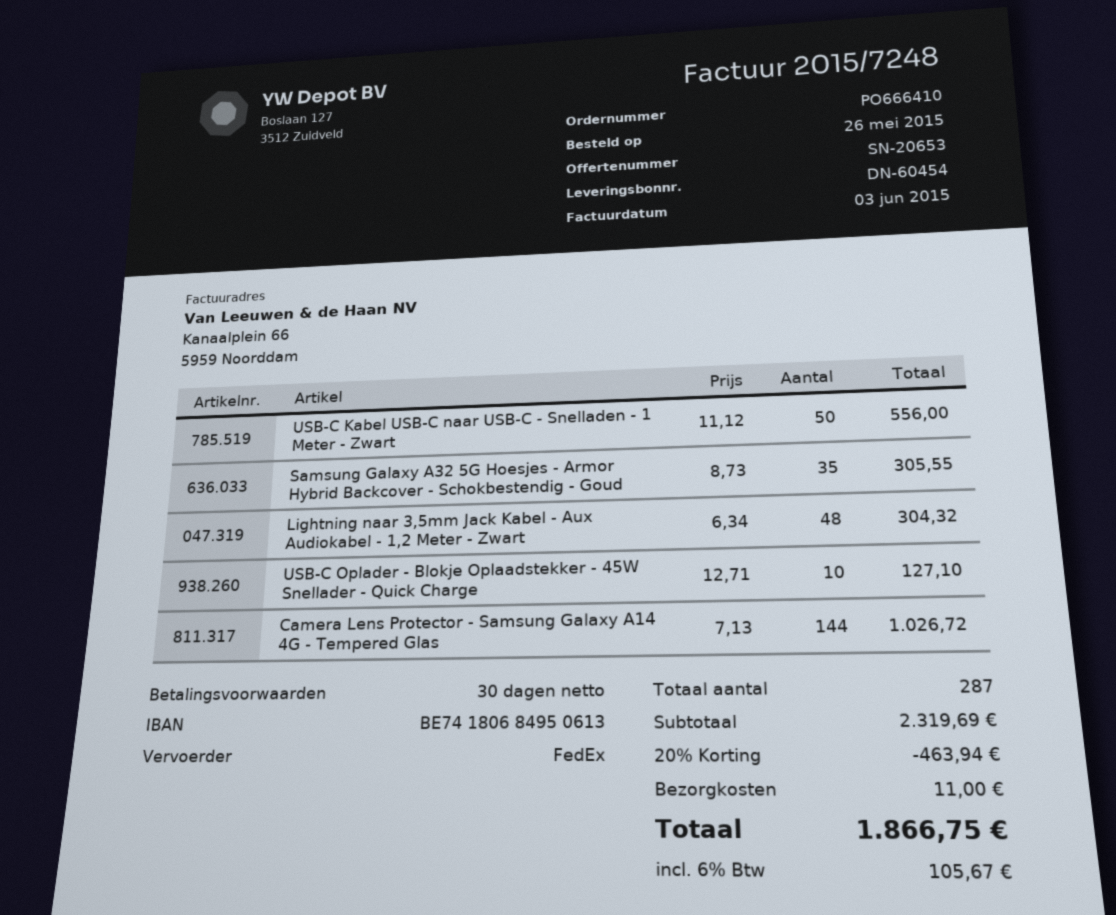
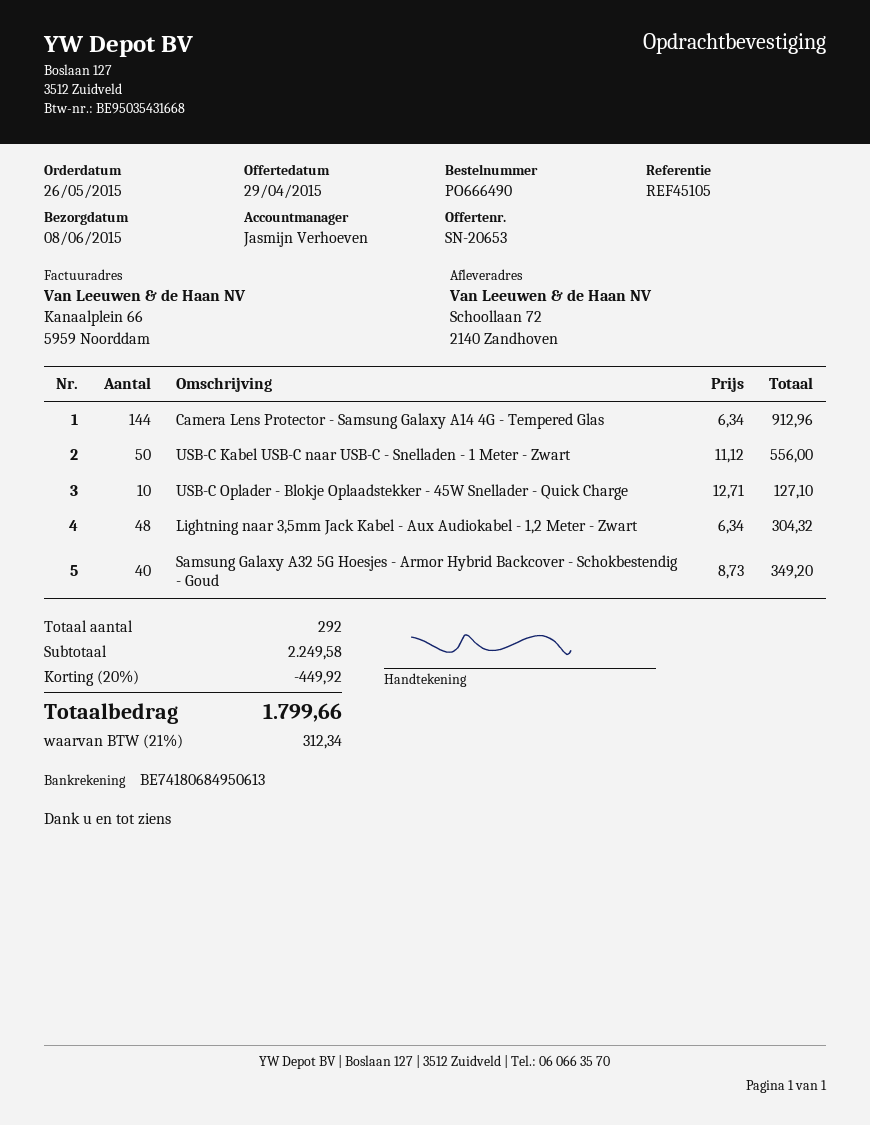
order number: PO666410 -> PO666490
Samsung Galaxy A32 5G Hoesjes - Armor Hybrid Backcover - Schokbestendig - Goud: 35 x 8.73 = 305.55 -> 40 x 8.73 = 349.20
Camera Lens Protector - Samsung Galaxy A14 4G - Tempered Glas: 144 x 7.13 = 1026.72 -> 144 x 6.34 = 912.96
total quantity: 287 -> 292
subtotal: 2319.69 -> 2249.58
discount: 20% = 463.94 -> 20% = 449.92
shipping: 11.00 -> none
tax: 6% = 105.67 -> 21% = 312.34
total: 1866.75 -> 1799.66

